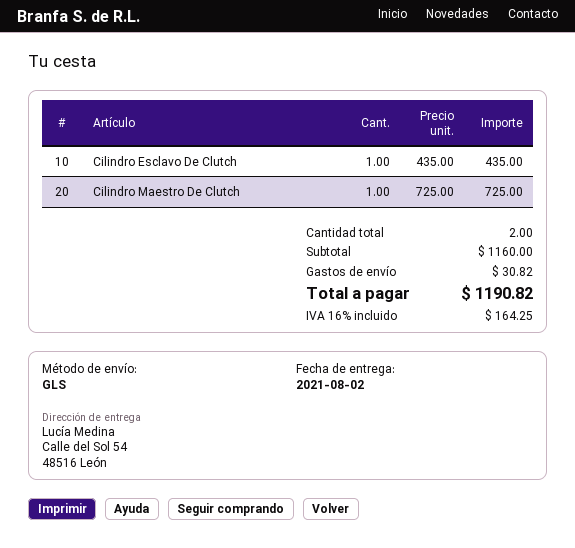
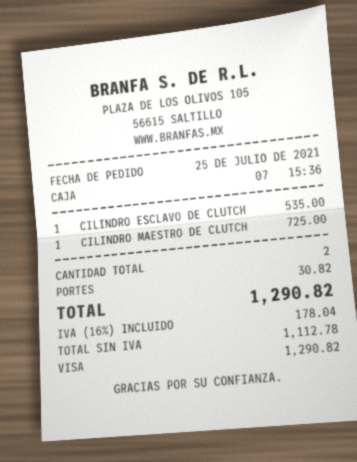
Cilindro Esclavo De Clutch: 1 for 435.00 -> 1 for 535.00
tax: 16% = 164.25 -> 16% = 178.04
total: 1190.82 -> 1290.82

